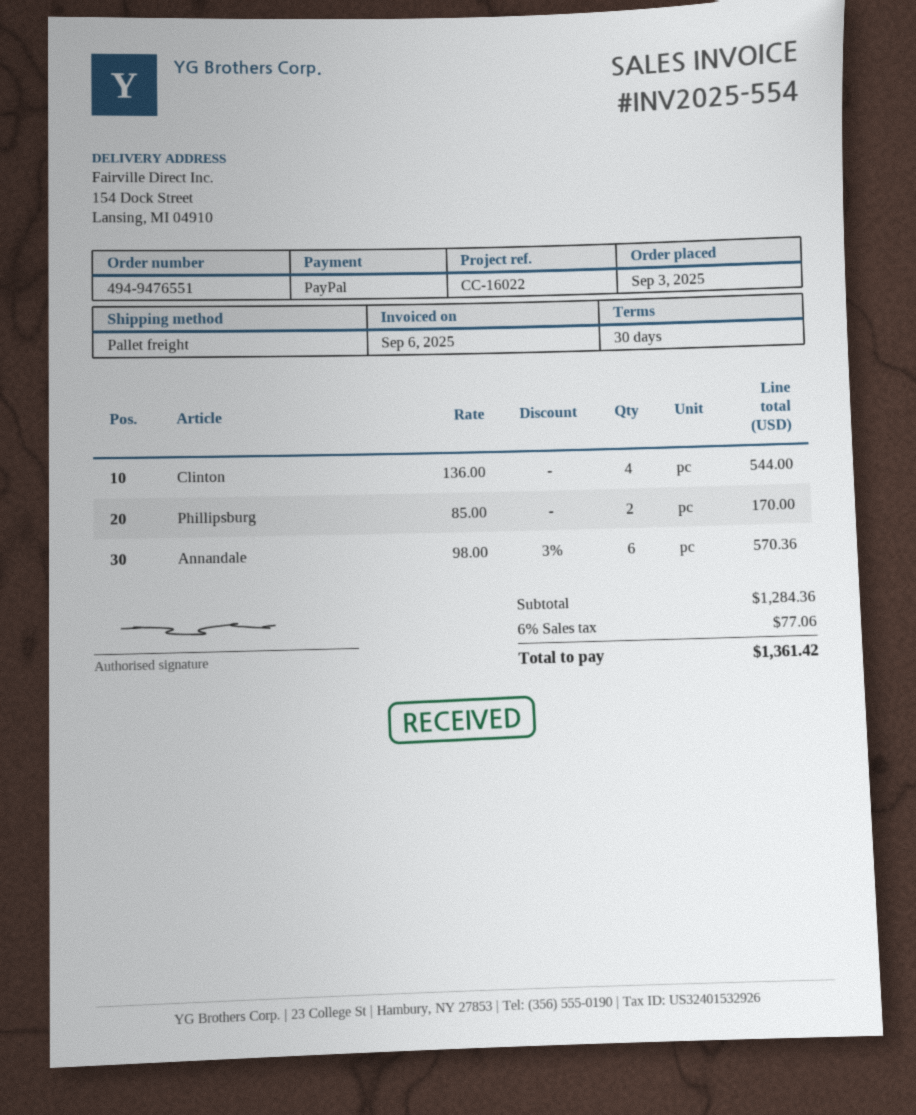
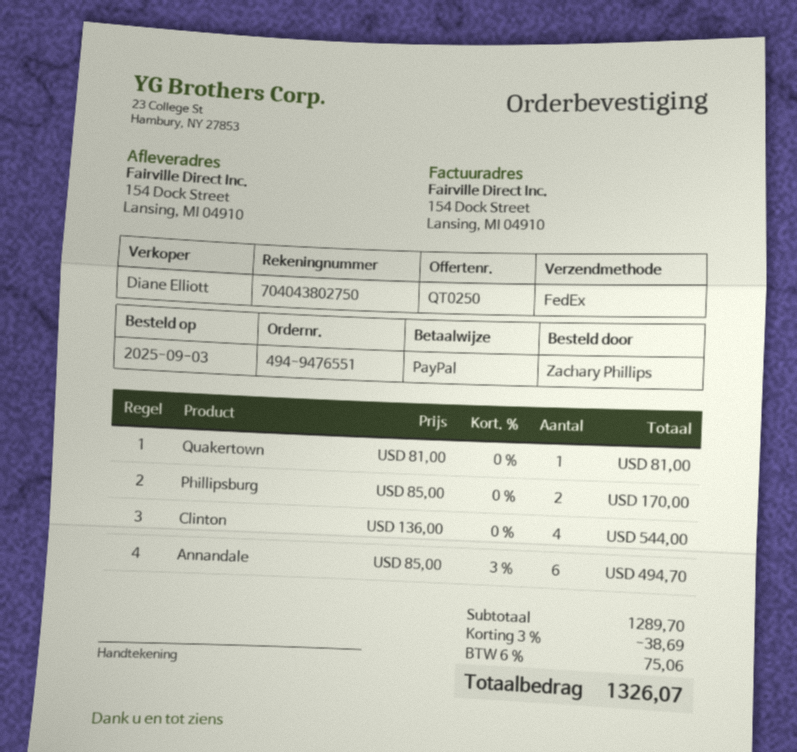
shipping method: pallet freight -> FedEx
Annandale: 6 x 98.00 - 3% = 570.36 -> 6 x 85.00 - 3% = 494.70
Quakertown: none -> 1 x 81.00 = 81.00
subtotal: 1284.36 -> 1289.70
discount: none -> 3% = 38.69
tax: 6% = 77.06 -> 6% = 75.06
total: 1361.42 -> 1326.07

